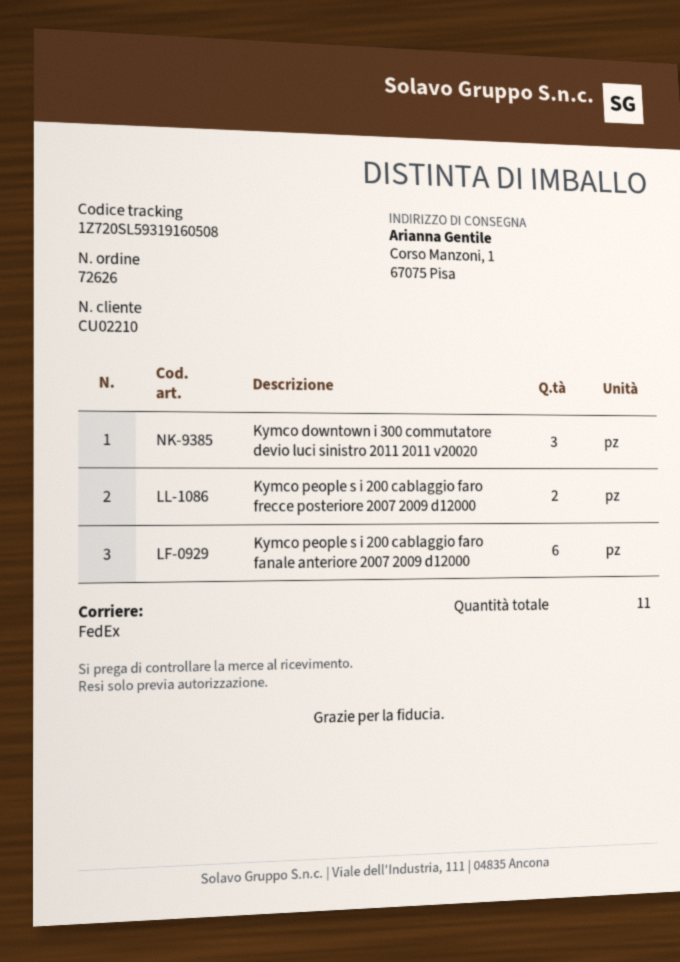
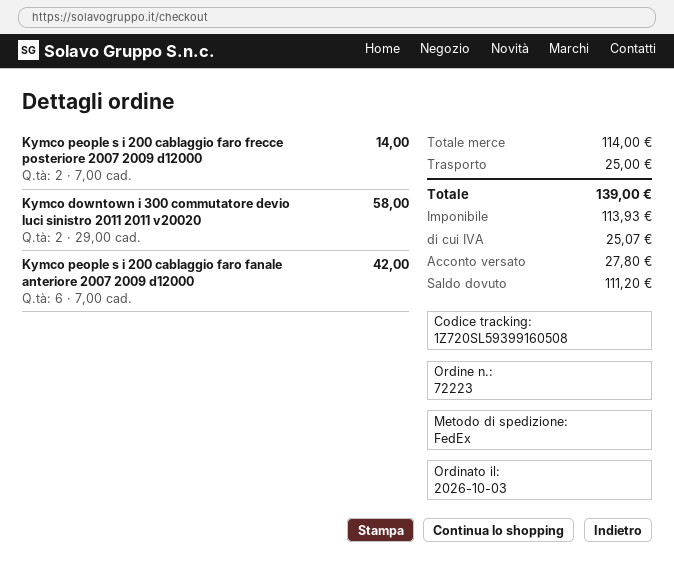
order number: 72626 -> 72223
tracking number: 1Z720SL59319160508 -> 1Z720SL59399160508
Kymco downtown i 300 commutatore devio luci sinistro 2011 2011 v20020: 3 -> 2

